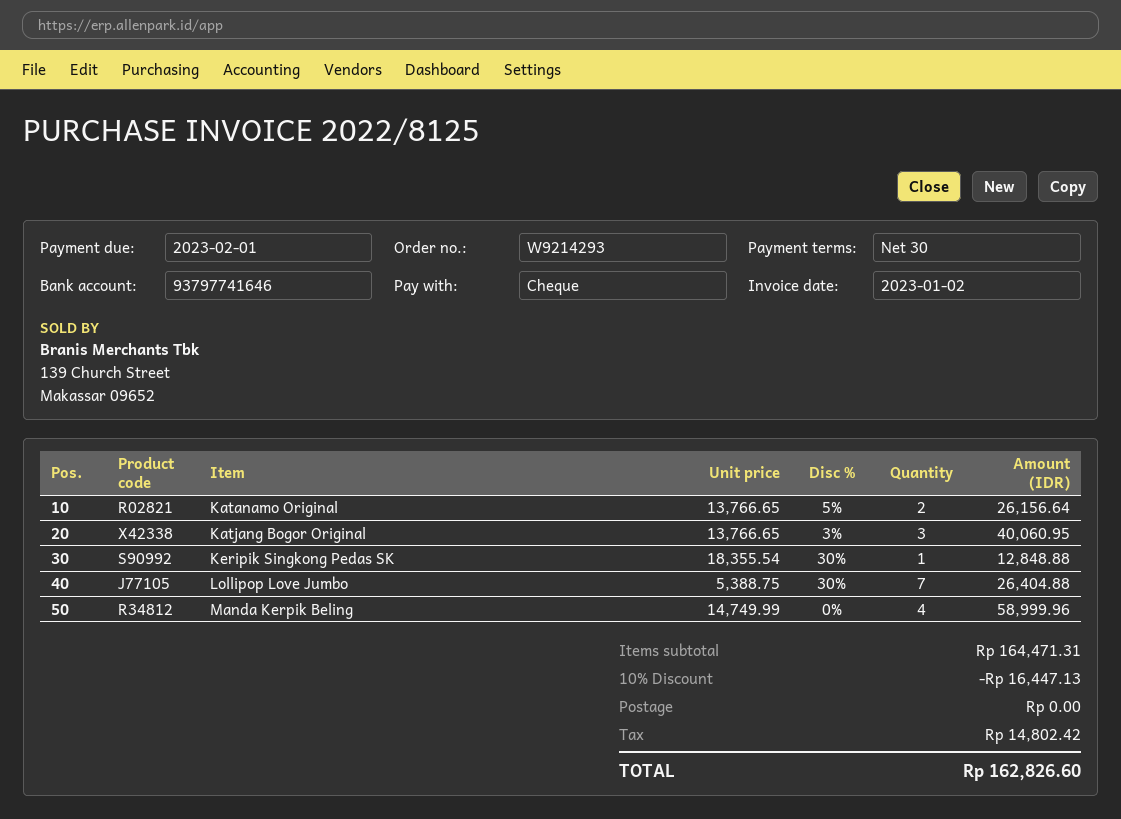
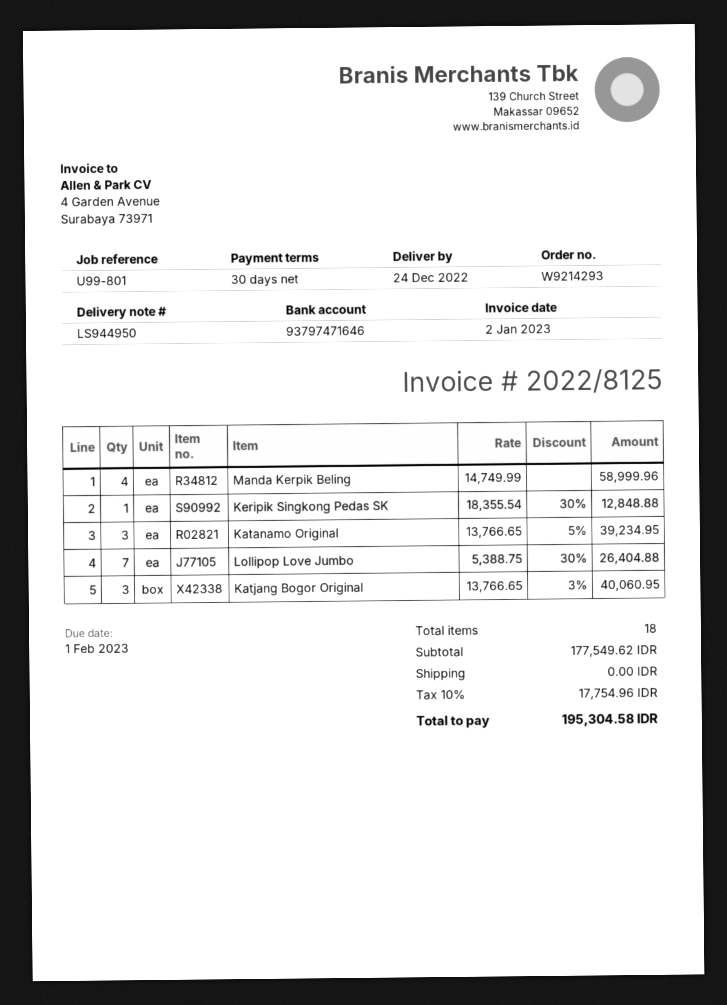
bank account: 93797741646 -> 93797471646
Katanamo Original: 2 x 13766.65 - 5% = 26156.64 -> 3 x 13766.65 - 5% = 39234.95
subtotal: 164471.31 -> 177549.62
discount: 10% = 16447.13 -> none
tax: 14802.42 -> 17754.96
total: 162826.60 -> 195304.58

